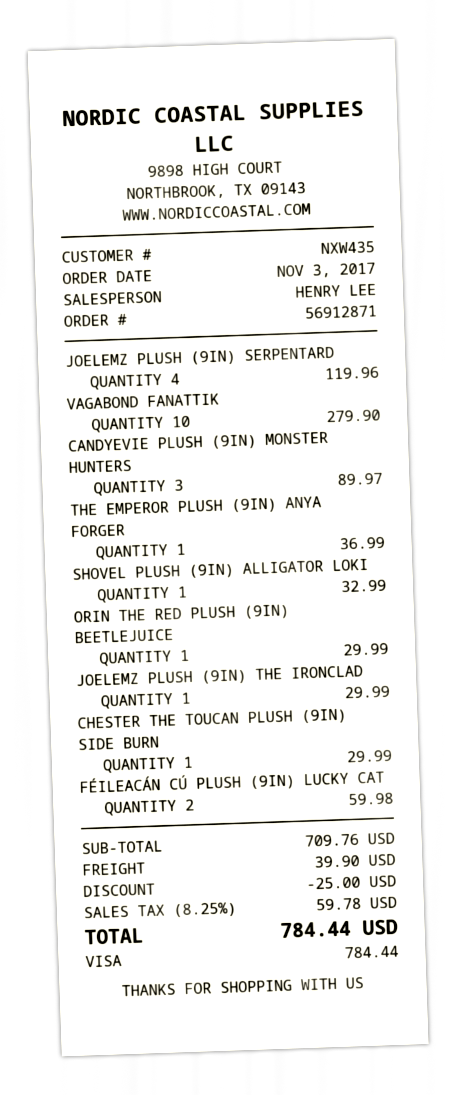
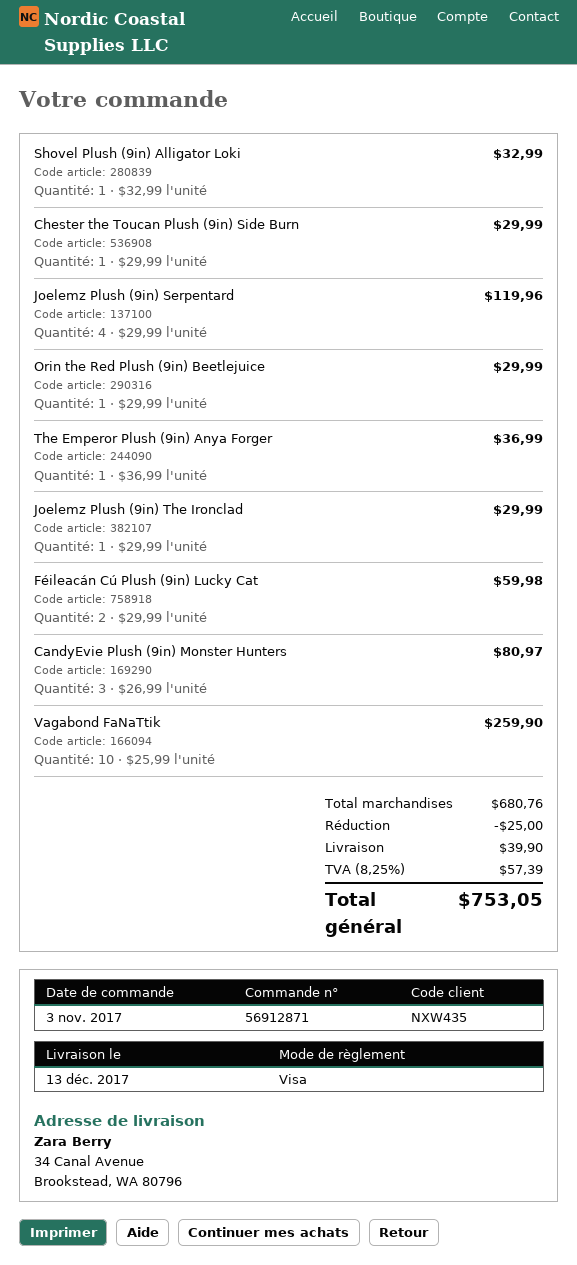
VAGABOND FANATTIK: 10 for 279.90 -> 10 for 259.90
CANDYEVIE PLUSH (9IN) MONSTER HUNTERS: 3 for 89.97 -> 3 for 80.97
subtotal: 709.76 -> 680.76
tax: 8.25% = 59.78 -> 8.25% = 57.39
total: 784.44 -> 753.05

